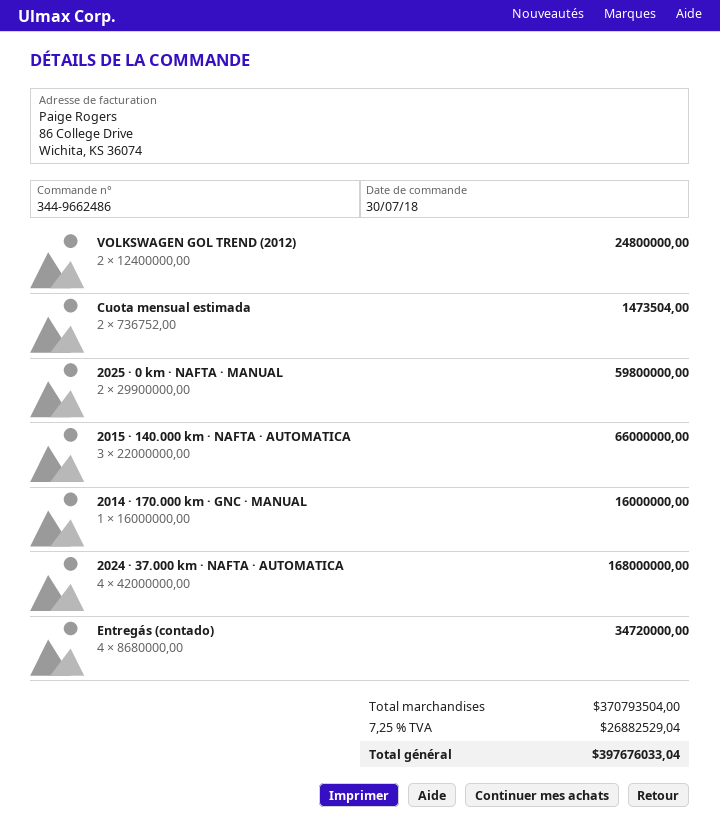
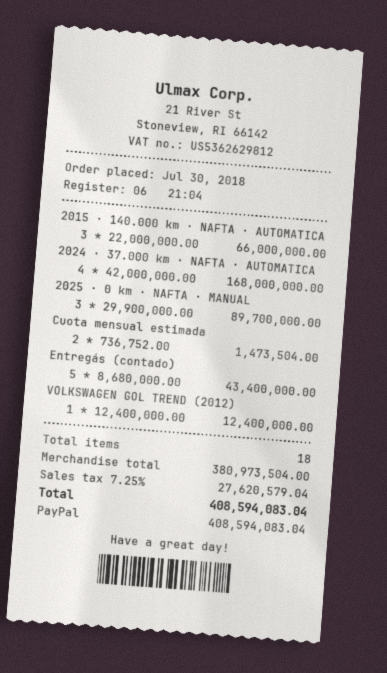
VOLKSWAGEN GOL TREND (2012): 2 x 12400000.00 = 24800000.00 -> 1 x 12400000.00 = 12400000.00
2025 · 0 km · NAFTA · MANUAL: 2 x 29900000.00 = 59800000.00 -> 3 x 29900000.00 = 89700000.00
2014 · 170.000 km · GNC · MANUAL: 1 x 16000000.00 = 16000000.00 -> none
Entregás (contado): 4 x 8680000.00 = 34720000.00 -> 5 x 8680000.00 = 43400000.00
subtotal: 370793504.00 -> 380973504.00
tax: 7.25% = 26882529.04 -> 7.25% = 27620579.04
total: 397676033.04 -> 408594083.04

